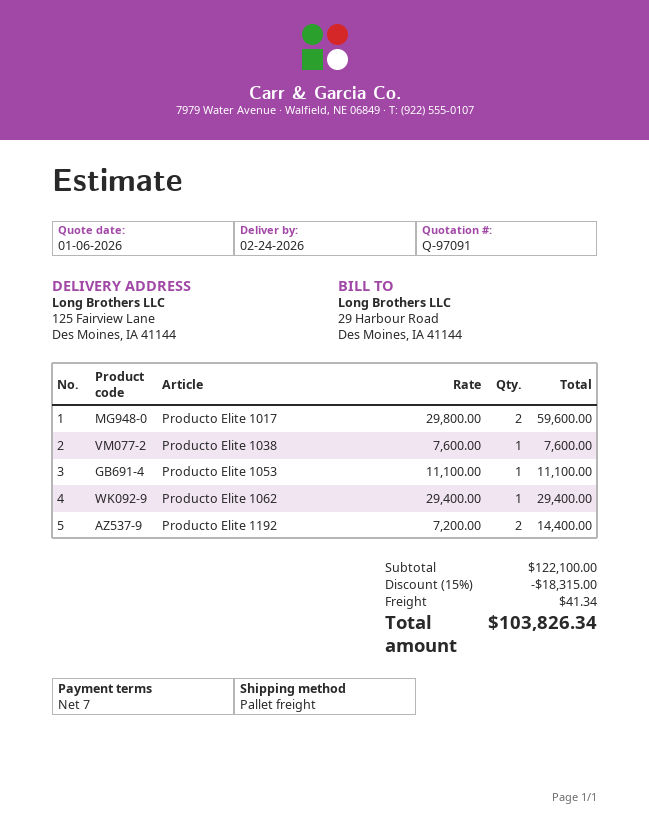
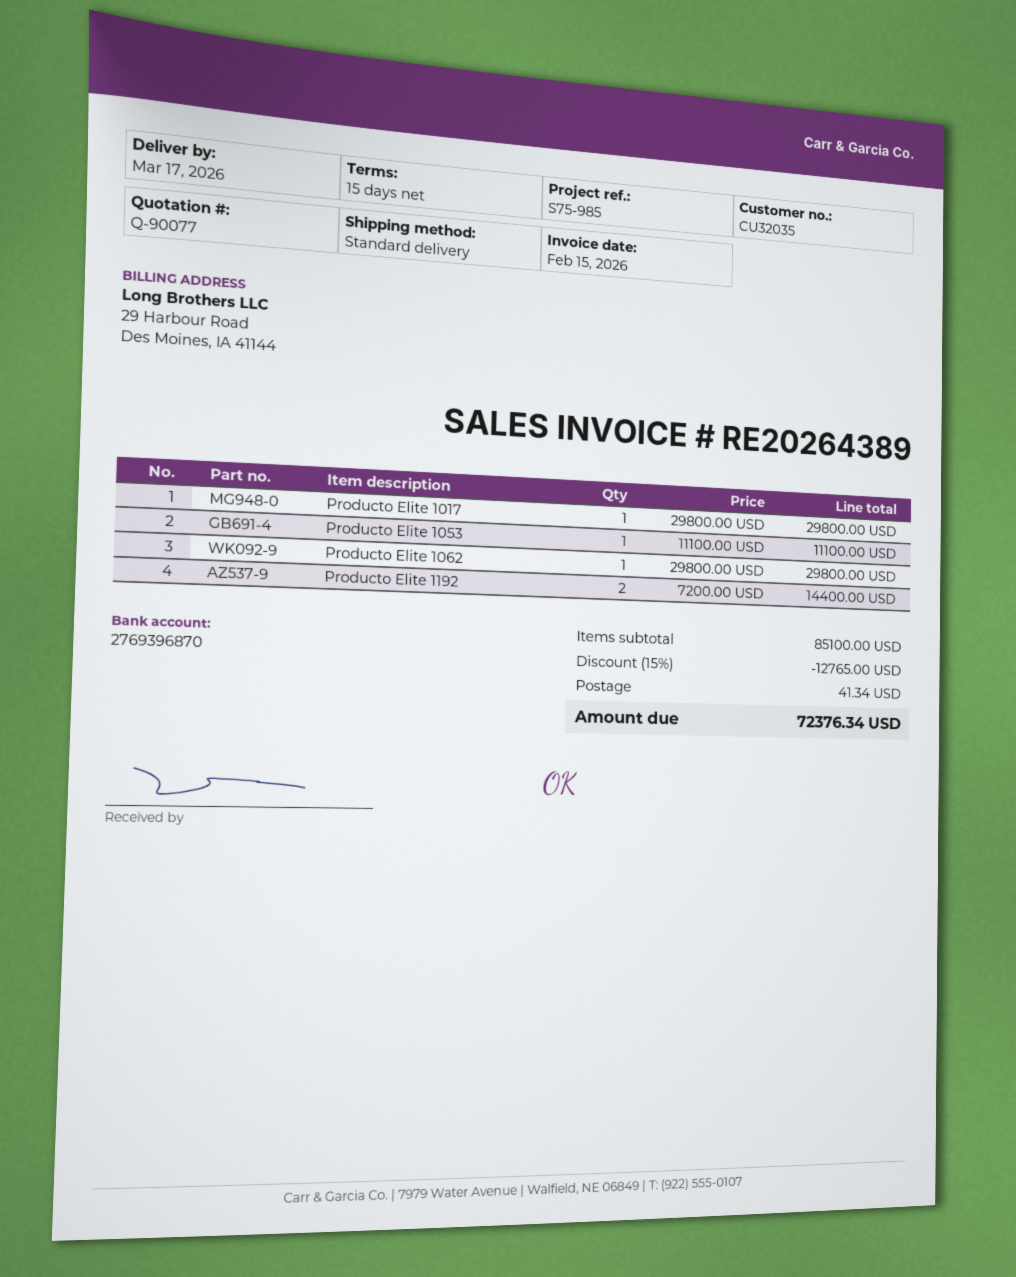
quote number: Q-97091 -> Q-90077
delivery date: 2026-02-24 -> 2026-03-17
payment terms: 7 days -> 15 days
shipping method: pallet freight -> standard
Producto Elite 1017: 2 x 29800.00 = 59600.00 -> 1 x 29800.00 = 29800.00
Producto Elite 1038: 1 x 7600.00 = 7600.00 -> none
Producto Elite 1062: 1 x 29400.00 = 29400.00 -> 1 x 29800.00 = 29800.00
subtotal: 122100.00 -> 85100.00
discount: 15% = 18315.00 -> 15% = 12765.00
total: 103826.34 -> 72376.34

